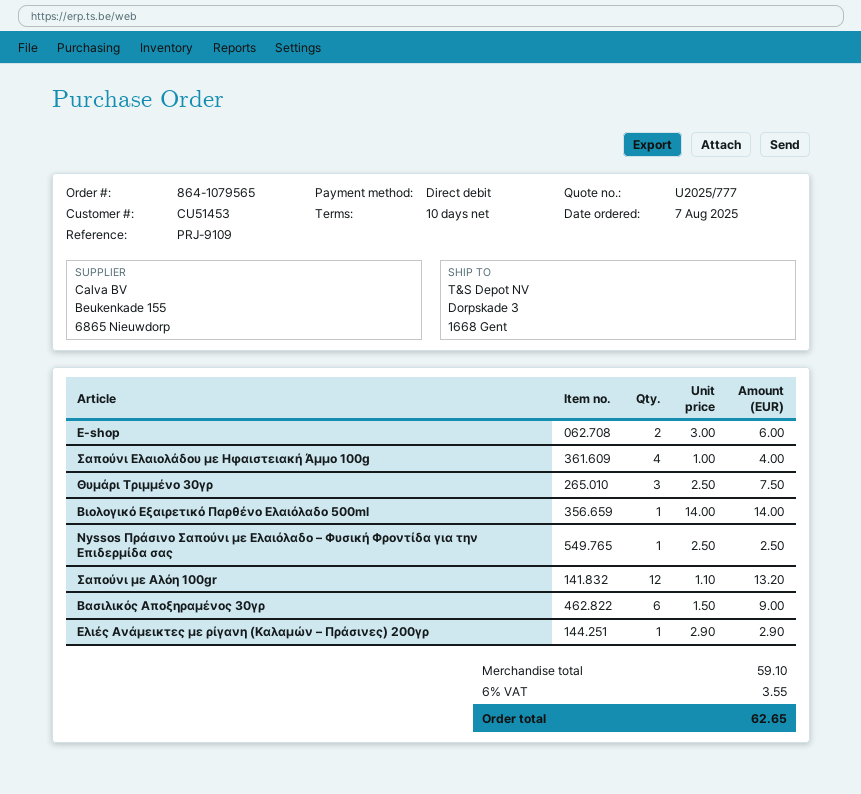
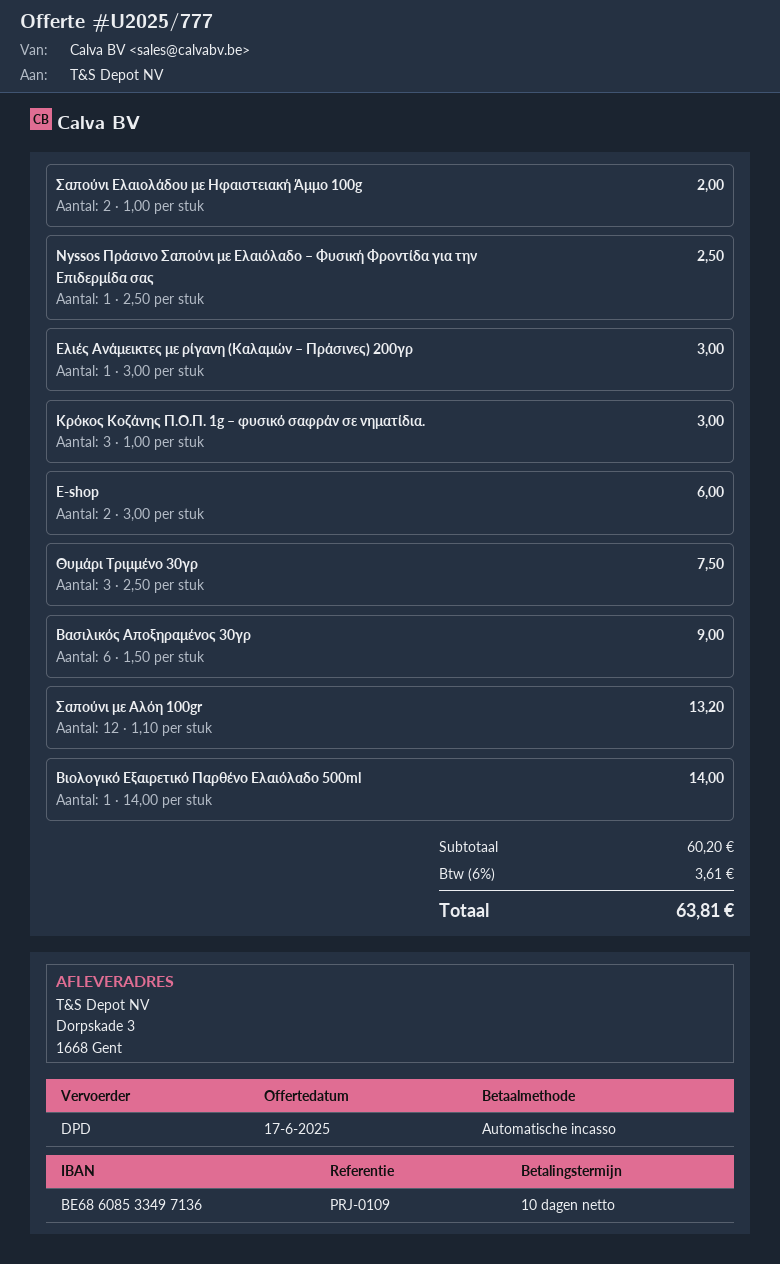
reference: PRJ-9109 -> PRJ-0109
Σαπούνι Ελαιολάδου με Ηφαιστειακή Άμμο 100g: 4 x 1.00 = 4.00 -> 2 x 1.00 = 2.00
Ελιές Ανάμεικτες με ρίγανη (Καλαμών – Πράσινες) 200γρ: 1 x 2.90 = 2.90 -> 1 x 3.00 = 3.00
Κρόκος Κοζάνης Π.Ο.Π. 1g – φυσικό σαφράν σε νηματίδια.: none -> 3 x 1.00 = 3.00
subtotal: 59.10 -> 60.20
tax: 6% = 3.55 -> 6% = 3.61
total: 62.65 -> 63.81

